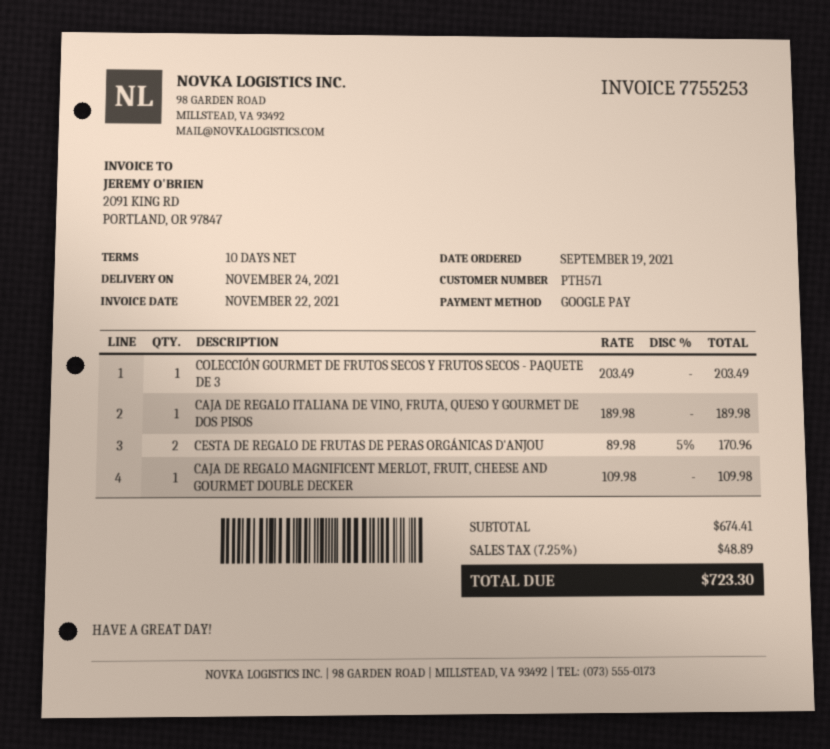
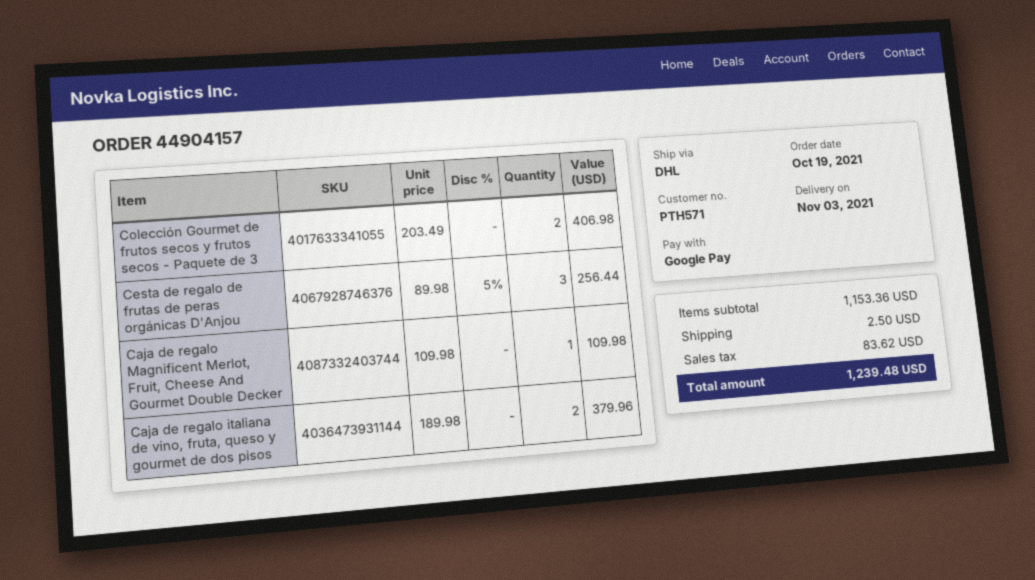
order date: 2021-09-19 -> 2021-10-19
delivery date: 2021-11-24 -> 2021-11-03
COLECCIÓN GOURMET DE FRUTOS SECOS Y FRUTOS SECOS - PAQUETE DE 3: 1 x 203.49 = 203.49 -> 2 x 203.49 = 406.98
CAJA DE REGALO ITALIANA DE VINO, FRUTA, QUESO Y GOURMET DE DOS PISOS: 1 x 189.98 = 189.98 -> 2 x 189.98 = 379.96
CESTA DE REGALO DE FRUTAS DE PERAS ORGÁNICAS D'ANJOU: 2 x 89.98 - 5% = 170.96 -> 3 x 89.98 - 5% = 256.44
subtotal: 674.41 -> 1153.36
shipping: none -> 2.50
tax: 48.89 -> 83.62
total: 723.30 -> 1239.48

